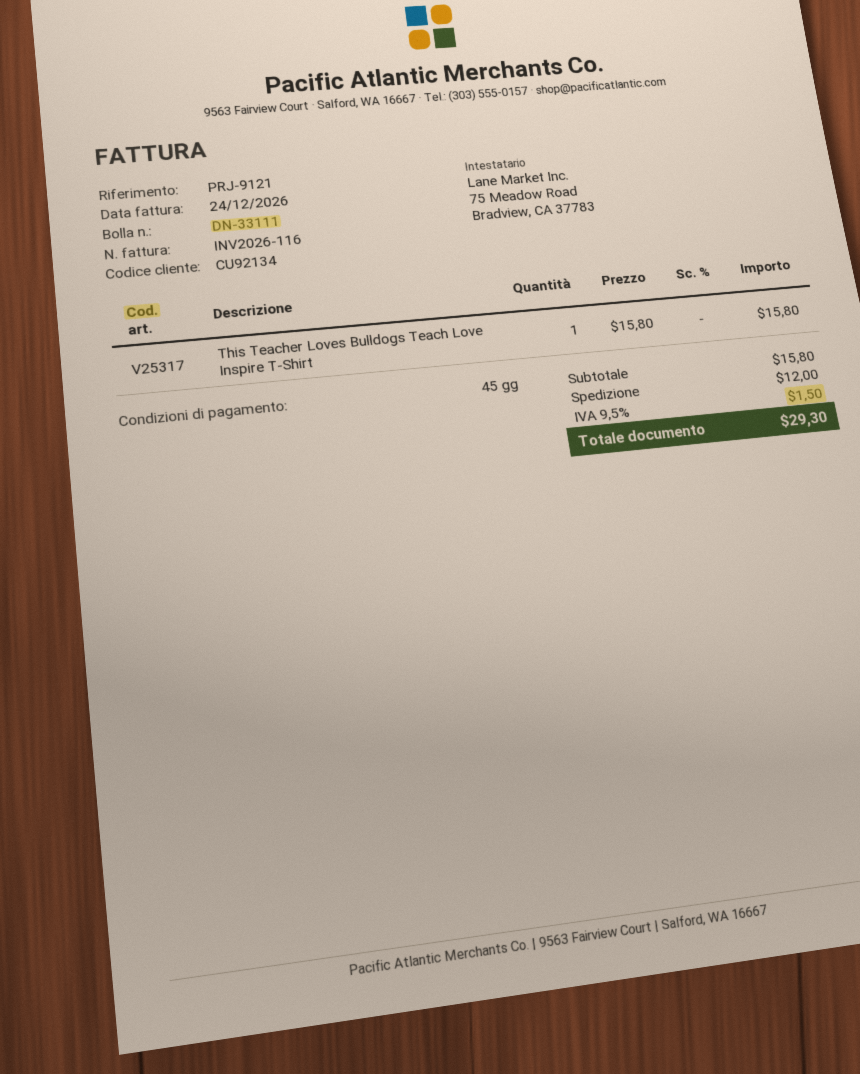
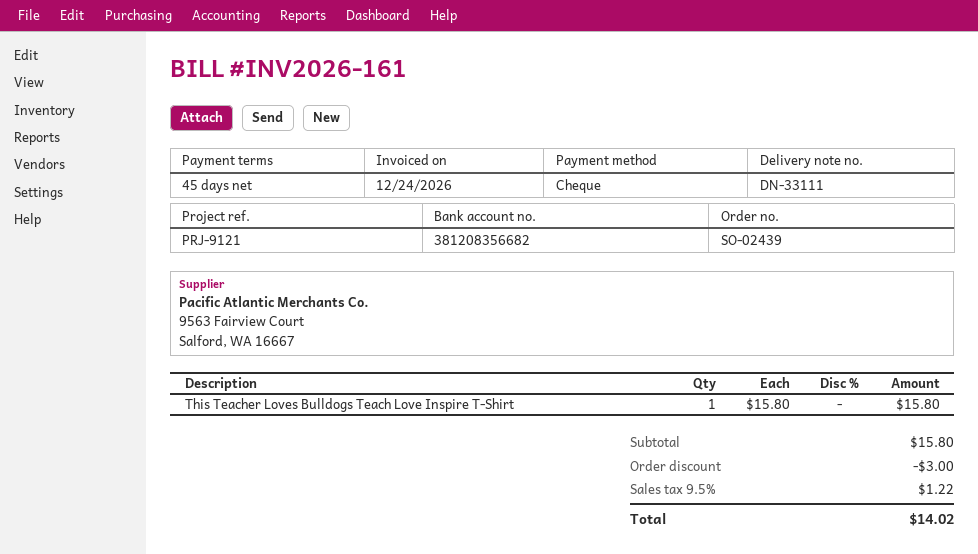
invoice number: INV2026-116 -> INV2026-161
discount: none -> 3.00
shipping: 12.00 -> none
tax: 9.5% = 1.50 -> 9.5% = 1.22
total: 29.30 -> 14.02

